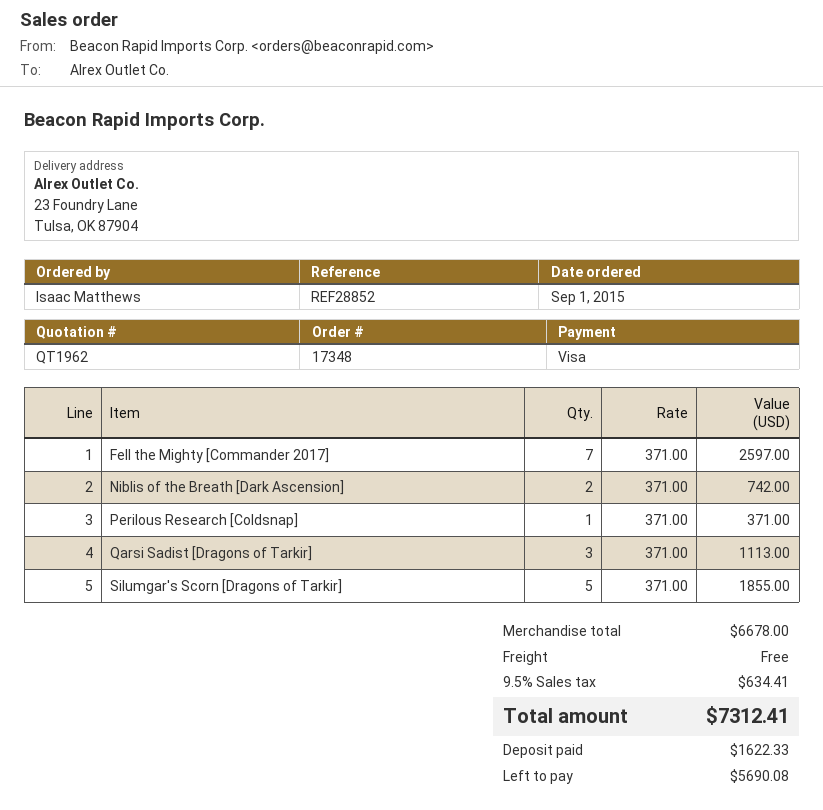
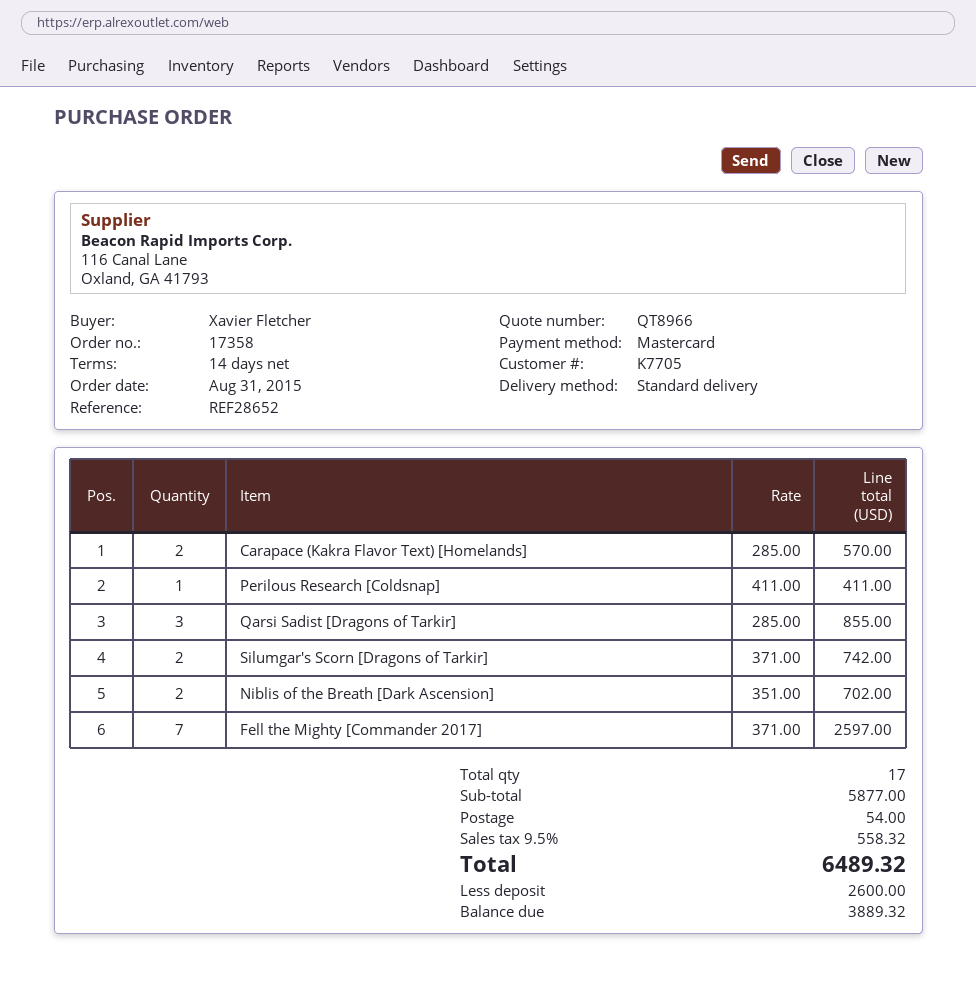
quote number: QT1962 -> QT8966
order number: 17348 -> 17358
order date: 2015-09-01 -> 2015-08-31
reference: REF28852 -> REF28652
ordered by: Isaac Matthews -> Xavier Fletcher
payment method: Visa -> Mastercard
Niblis of the Breath [Dark Ascension]: 2 x 371.00 = 742.00 -> 2 x 351.00 = 702.00
Perilous Research [Coldsnap]: 1 x 371.00 = 371.00 -> 1 x 411.00 = 411.00
Qarsi Sadist [Dragons of Tarkir]: 3 x 371.00 = 1113.00 -> 3 x 285.00 = 855.00
Silumgar's Scorn [Dragons of Tarkir]: 5 x 371.00 = 1855.00 -> 2 x 371.00 = 742.00
Carapace (Kakra Flavor Text) [Homelands]: none -> 2 x 285.00 = 570.00
subtotal: 6678.00 -> 5877.00
shipping: 0.00 -> 54.00
tax: 9.5% = 634.41 -> 9.5% = 558.32
total: 7312.41 -> 6489.32
deposit: 1622.33 -> 2600.00
balance: 5690.08 -> 3889.32

